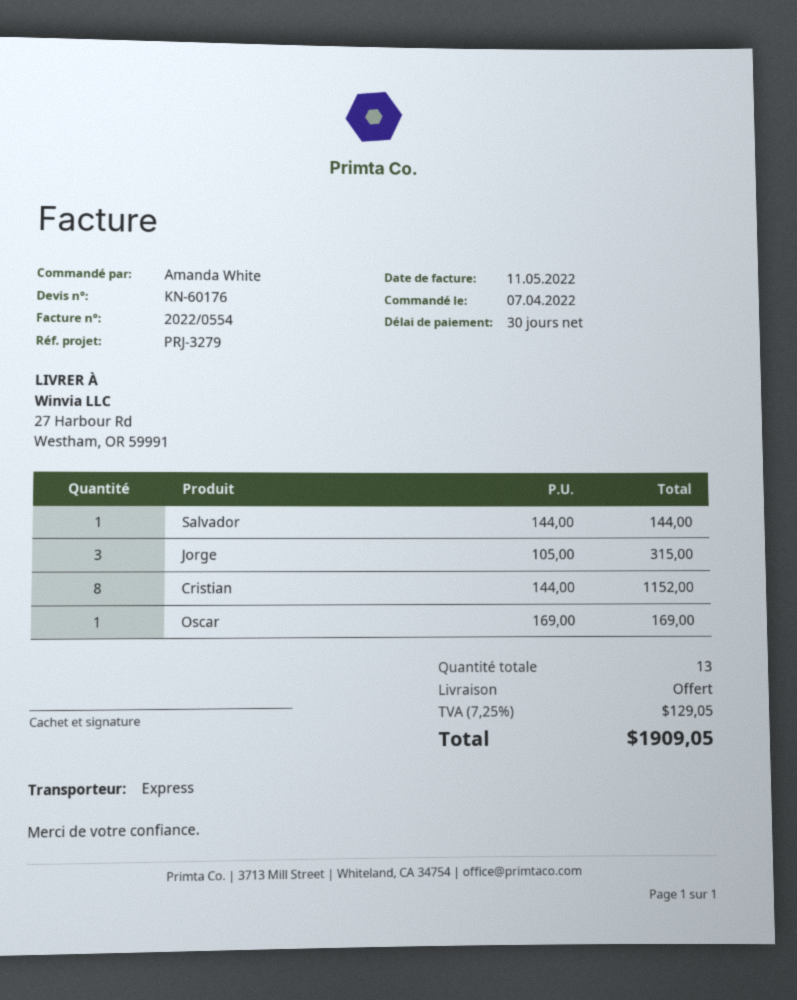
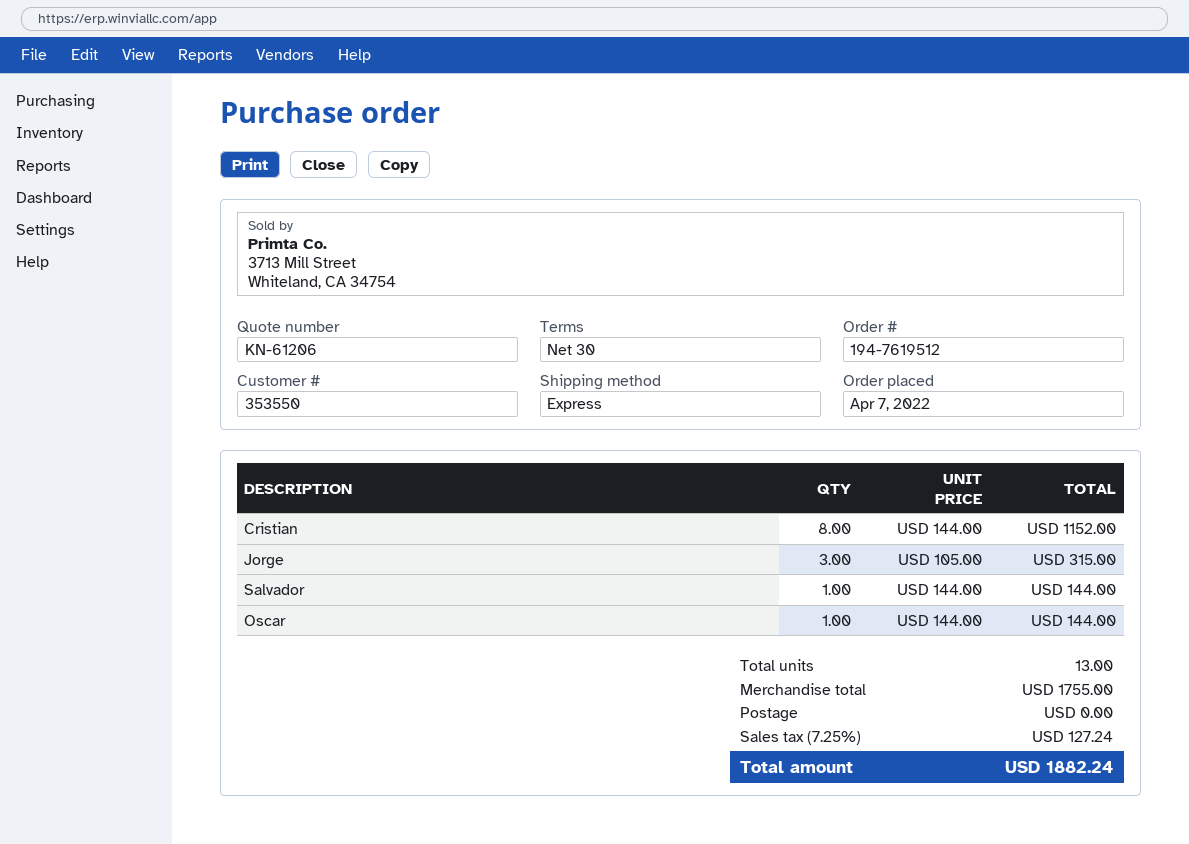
quote number: KN-60176 -> KN-61206
Oscar: 1 x 169.00 = 169.00 -> 1 x 144.00 = 144.00
tax: 7.25% = 129.05 -> 7.25% = 127.24
total: 1909.05 -> 1882.24

